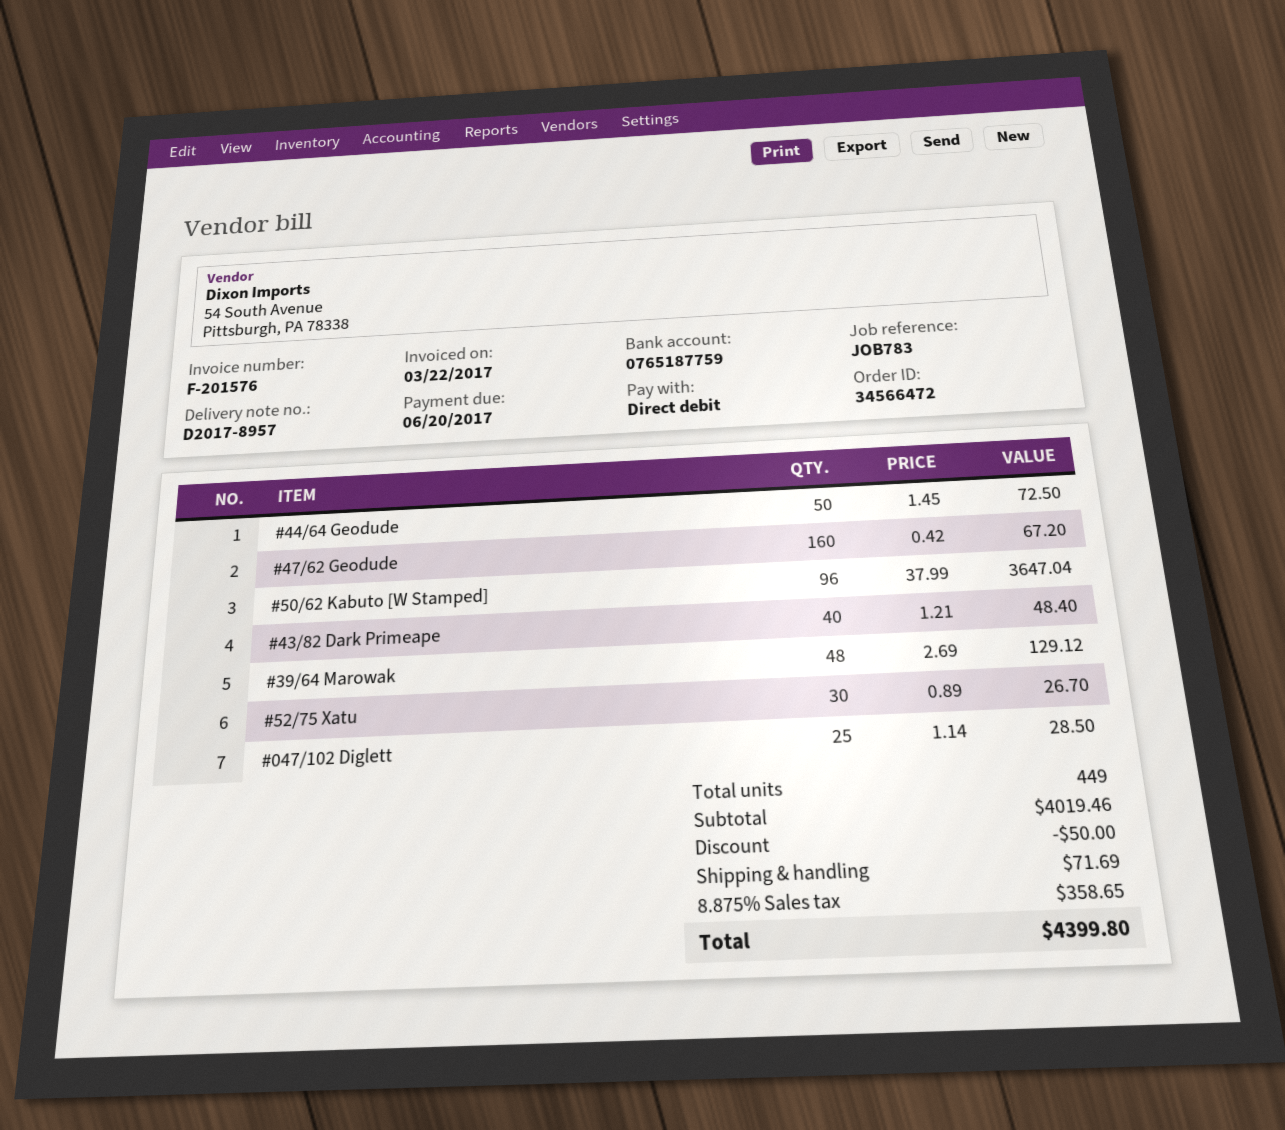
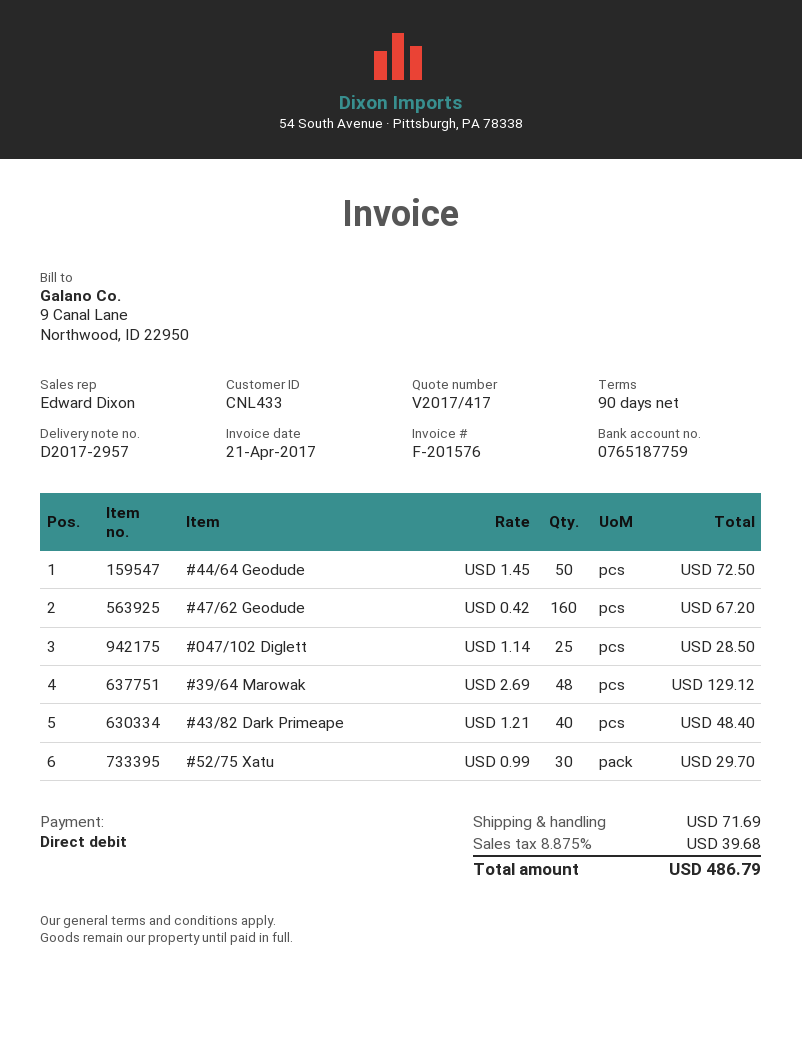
delivery note number: D2017-8957 -> D2017-2957
invoice date: 2017-03-22 -> 2017-04-21
#50/62 Kabuto [W Stamped]: 96 x 37.99 = 3647.04 -> none
#52/75 Xatu: 30 x 0.89 = 26.70 -> 30 x 0.99 = 29.70
discount: 50.00 -> none
tax: 8.875% = 358.65 -> 8.875% = 39.68
total: 4399.80 -> 486.79

